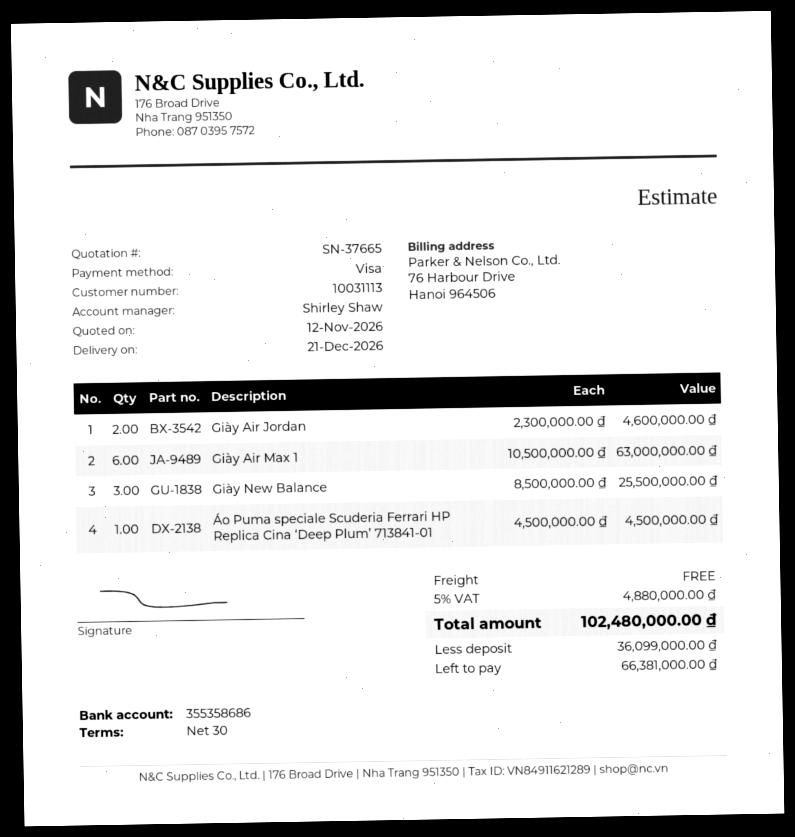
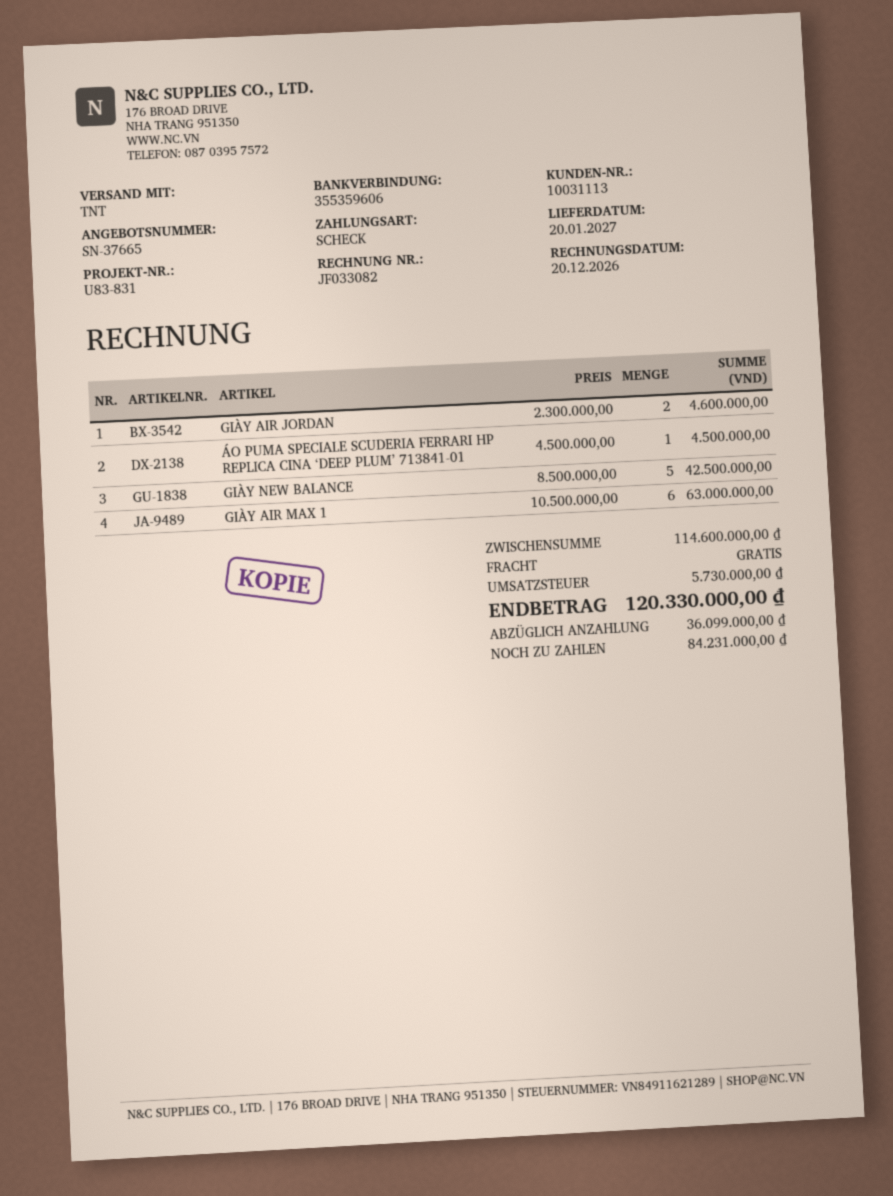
delivery date: 2026-12-21 -> 2027-01-20
payment method: Visa -> cheque
bank account: 355358686 -> 355359606
Giày New Balance: 3 x 8500000.00 = 25500000.00 -> 5 x 8500000.00 = 42500000.00
tax: 4880000.00 -> 5730000.00
total: 102480000.00 -> 120330000.00
balance: 66381000.00 -> 84231000.00

